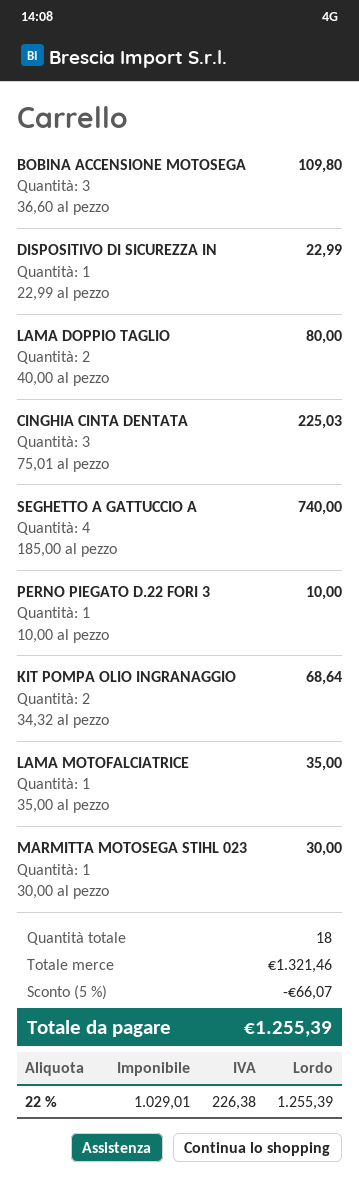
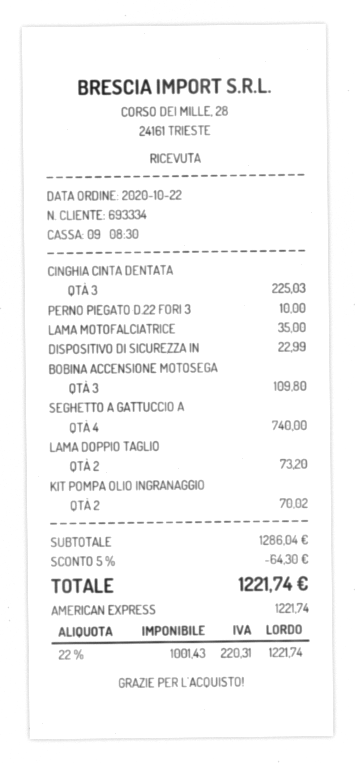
LAMA DOPPIO TAGLIO: 2 for 80.00 -> 2 for 73.20
KIT POMPA OLIO INGRANAGGIO: 2 for 68.64 -> 2 for 70.02
MARMITTA MOTOSEGA STIHL 023: 1 for 30.00 -> none
subtotal: 1321.46 -> 1286.04
discount: 5% = 66.07 -> 5% = 64.30
net: 1029.01 -> 1001.43
tax: 22% = 226.38 -> 22% = 220.31
total: 1255.39 -> 1221.74

